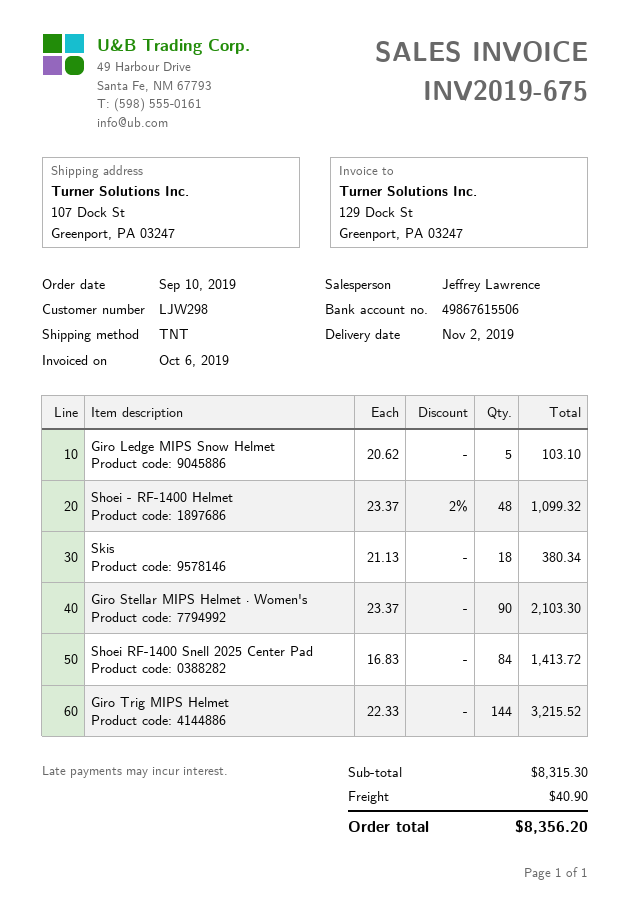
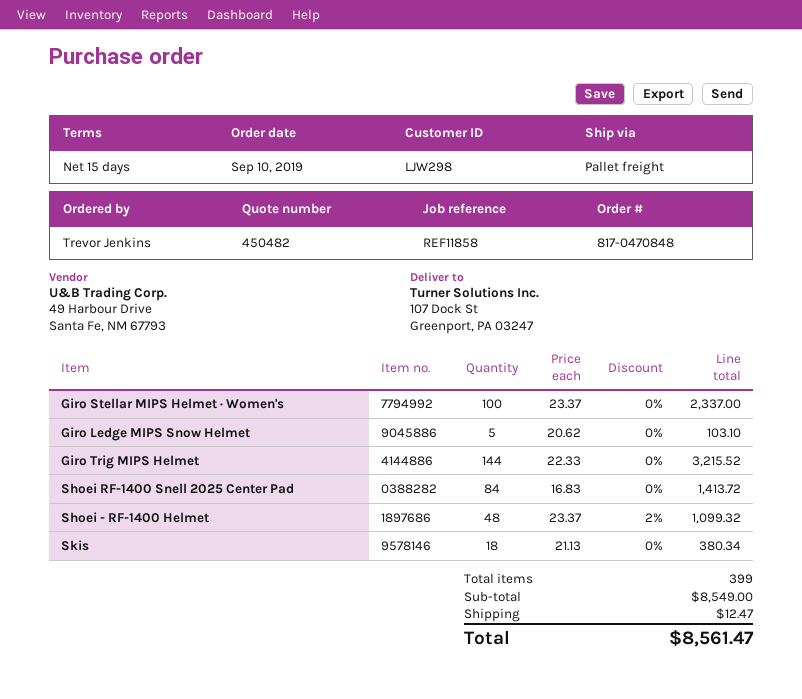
shipping method: TNT -> pallet freight
Giro Stellar MIPS Helmet · Women's: 90 x 23.37 = 2103.30 -> 100 x 23.37 = 2337.00
subtotal: 8315.30 -> 8549.00
shipping: 40.90 -> 12.47
total: 8356.20 -> 8561.47

